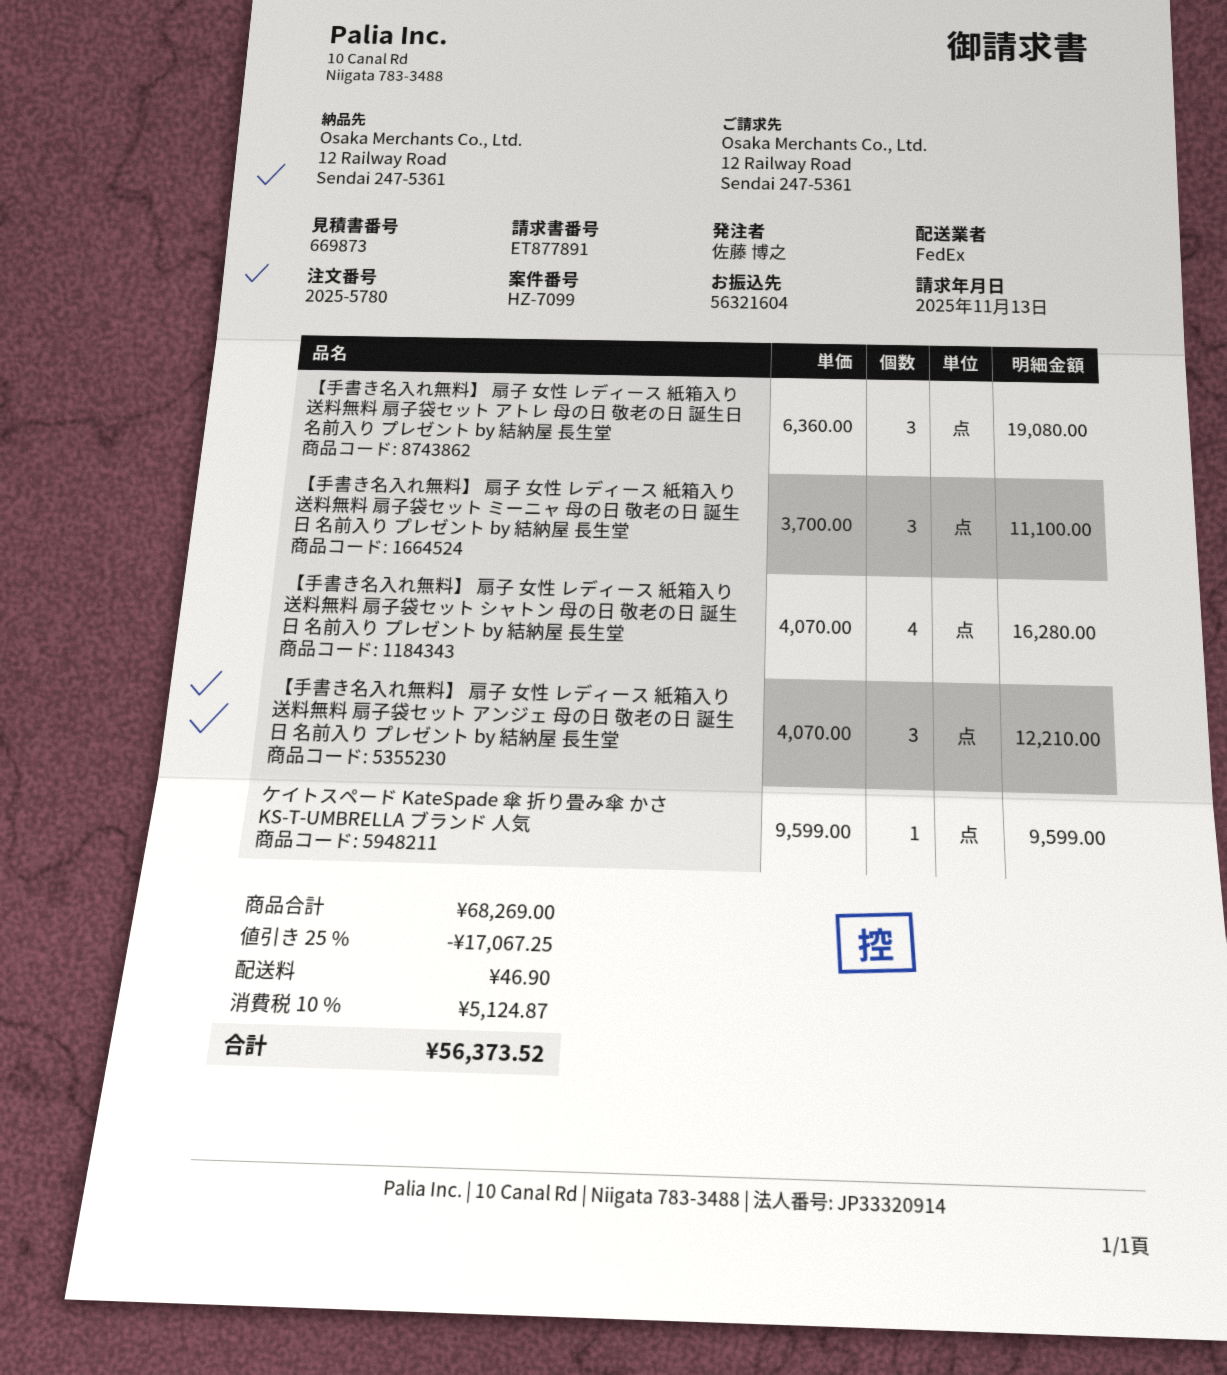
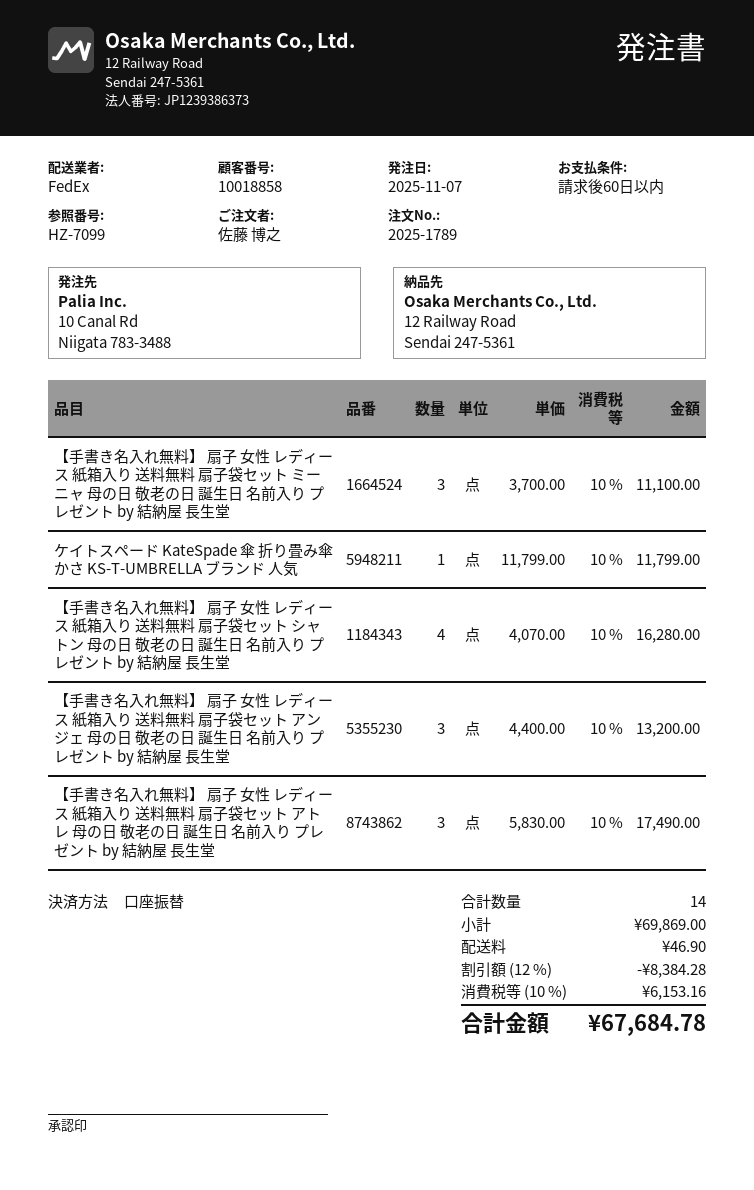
order number: 2025-5780 -> 2025-1789
【手書き名入れ無料】 扇子 女性 レディース 紙箱入り 送料無料 扇子袋セット アトレ 母の日 敬老の日 誕生日 名前入り プレゼント by 結納屋 長生堂: 3 x 6360.00 = 19080.00 -> 3 x 5830.00 = 17490.00
【手書き名入れ無料】 扇子 女性 レディース 紙箱入り 送料無料 扇子袋セット アンジェ 母の日 敬老の日 誕生日 名前入り プレゼント by 結納屋 長生堂: 3 x 4070.00 = 12210.00 -> 3 x 4400.00 = 13200.00
ケイトスペード KateSpade 傘 折り畳み傘 かさ KS-T-UMBRELLA ブランド 人気: 1 x 9599.00 = 9599.00 -> 1 x 11799.00 = 11799.00
subtotal: 68269.00 -> 69869.00
discount: 25% = 17067.25 -> 12% = 8384.28
tax: 10% = 5124.87 -> 10% = 6153.16
total: 56373.52 -> 67684.78

